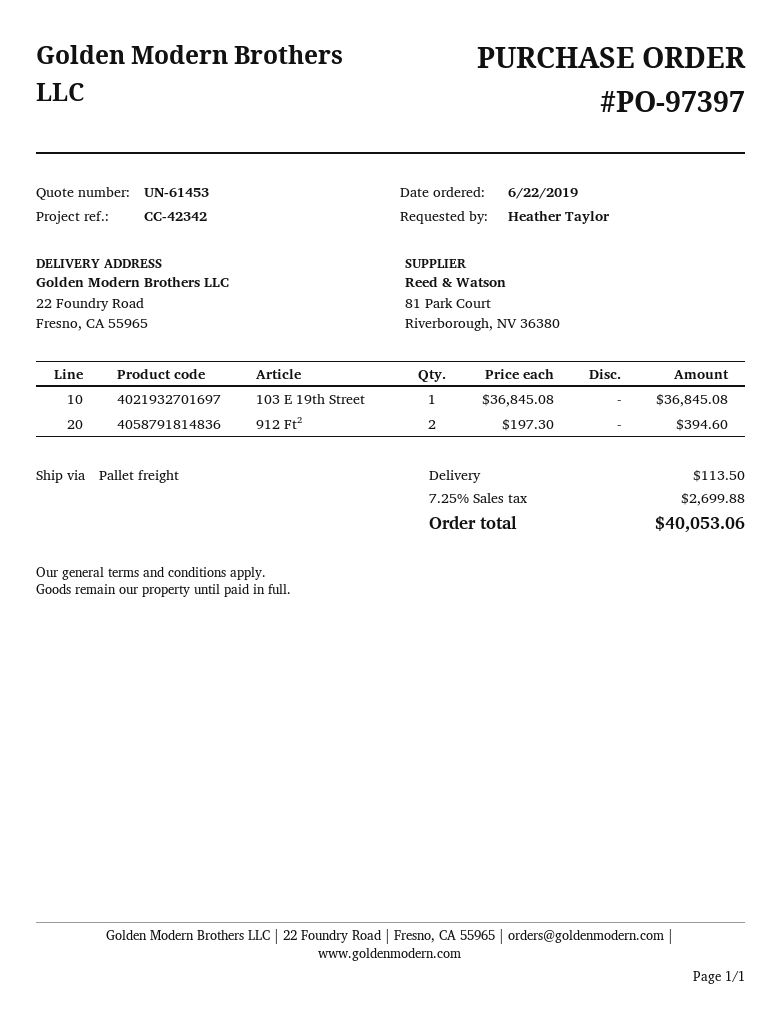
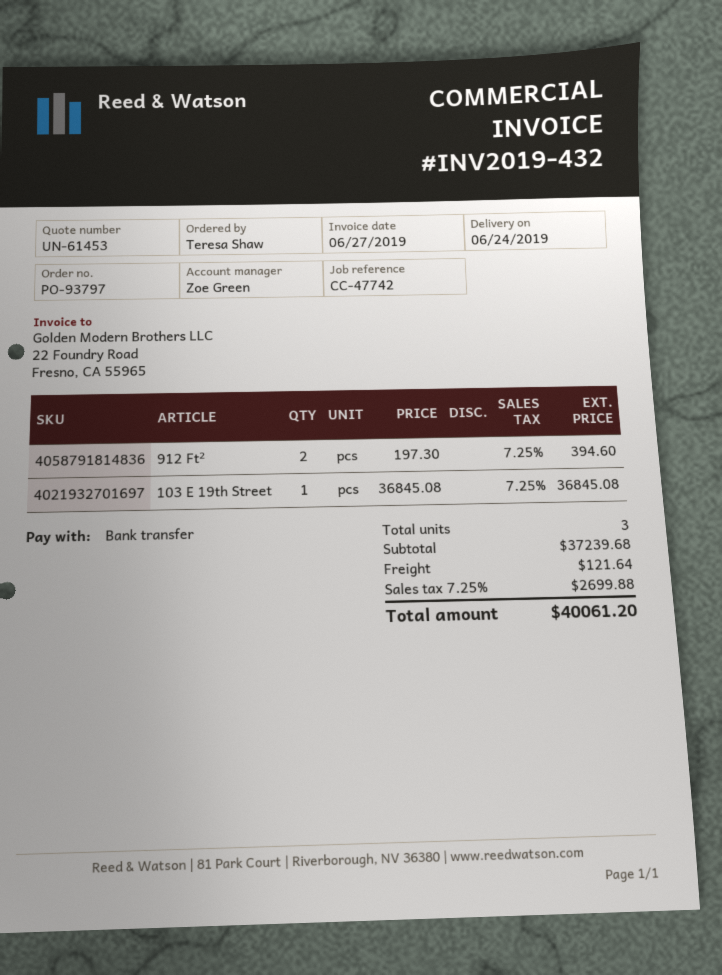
order number: PO-97397 -> PO-93797
reference: CC-42342 -> CC-47742
ordered by: Heather Taylor -> Teresa Shaw
shipping: 113.50 -> 121.64
total: 40053.06 -> 40061.20

